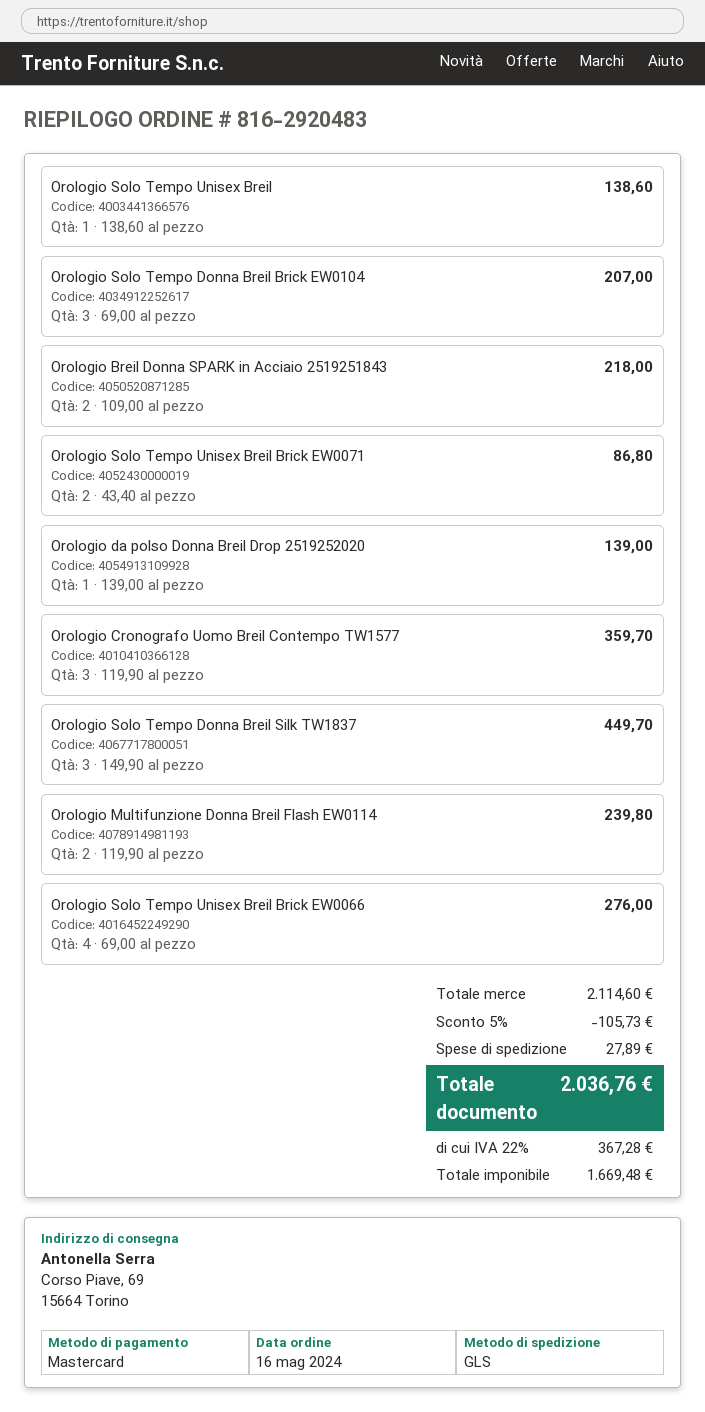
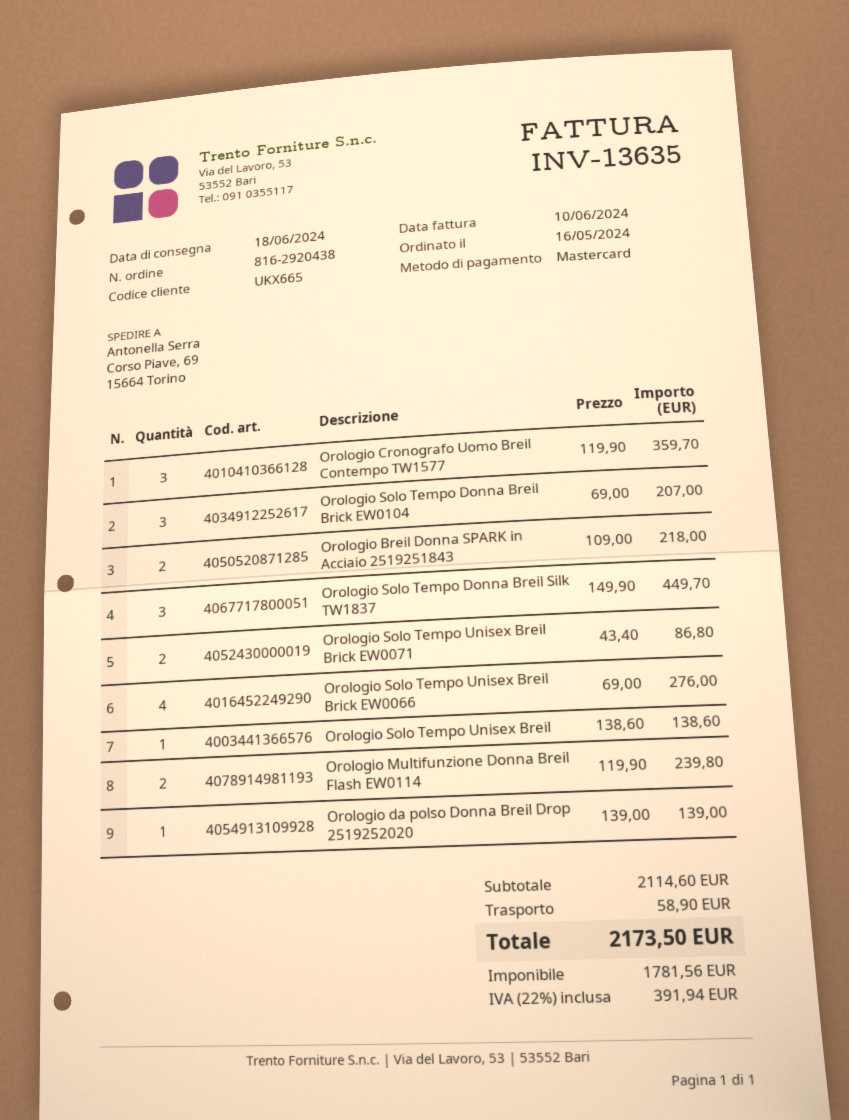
order number: 816-2920483 -> 816-2920438
discount: 5% = 105.73 -> none
shipping: 27.89 -> 58.90
net: 1669.48 -> 1781.56
tax: 22% = 367.28 -> 22% = 391.94
total: 2036.76 -> 2173.50

